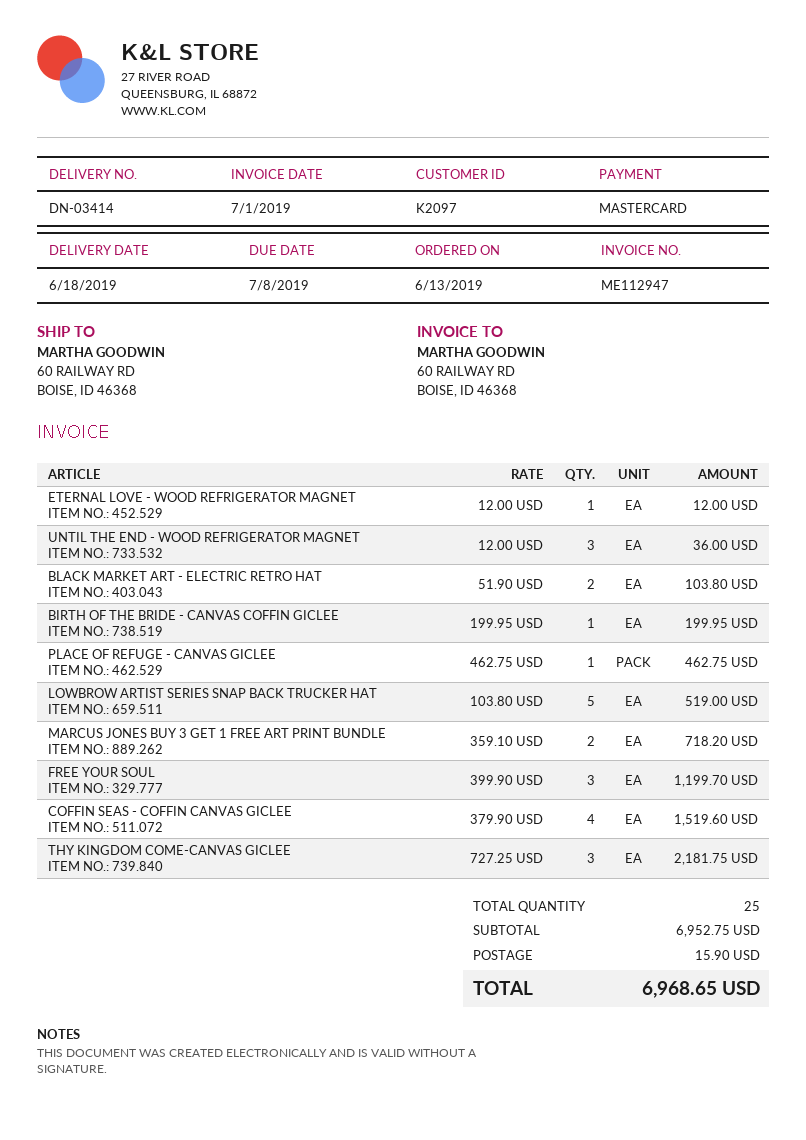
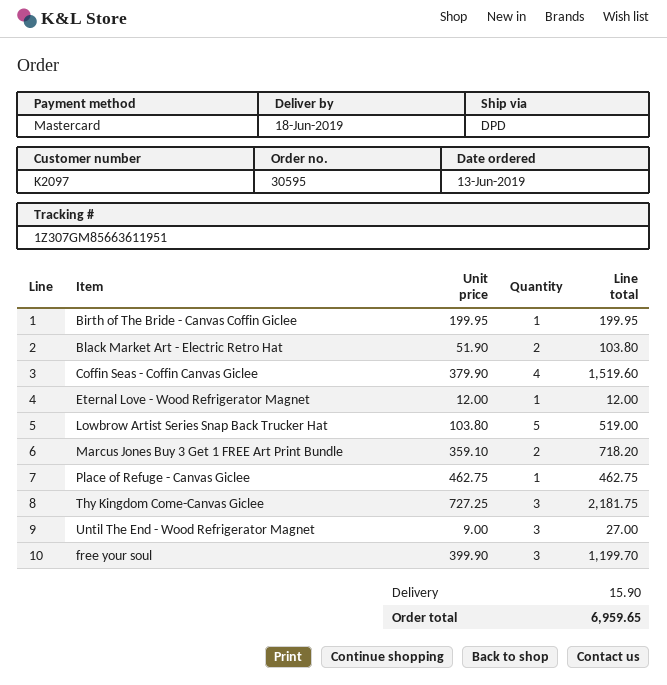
UNTIL THE END - WOOD REFRIGERATOR MAGNET: 3 x 12.00 = 36.00 -> 3 x 9.00 = 27.00
total: 6968.65 -> 6959.65

